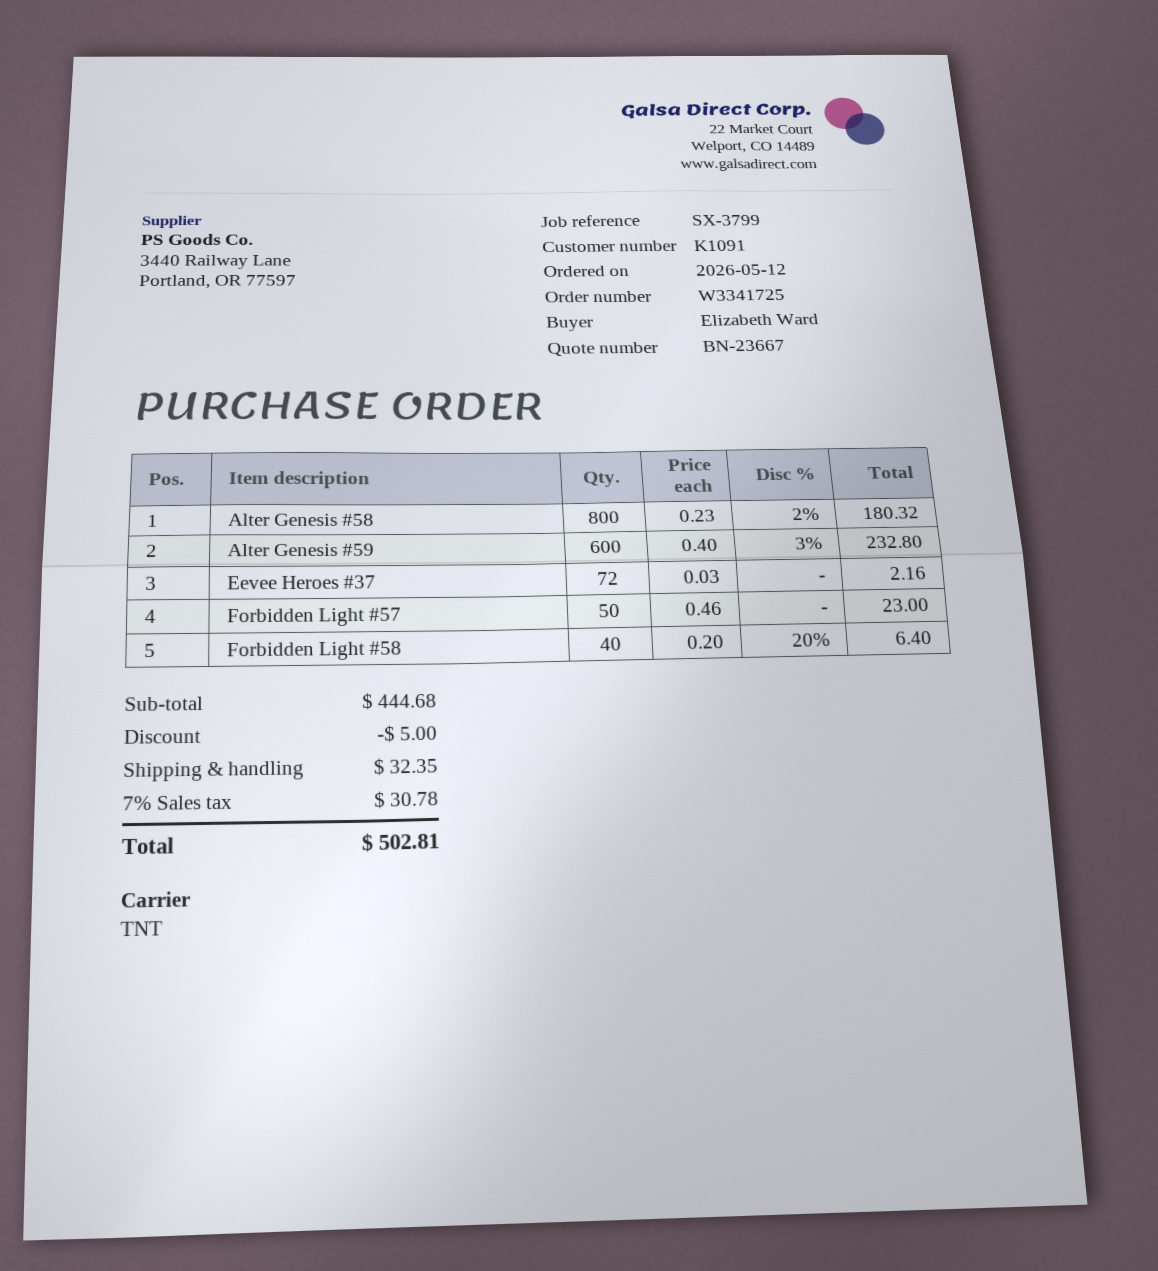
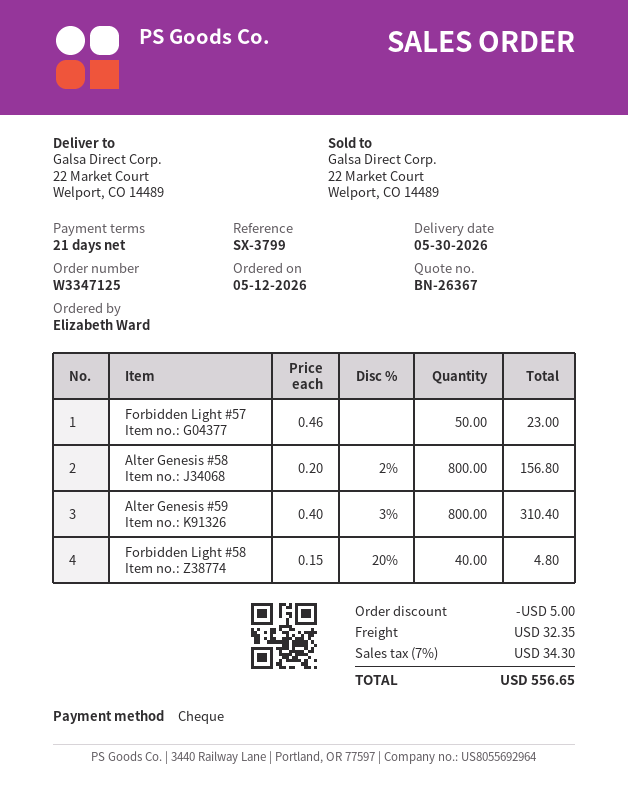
quote number: BN-23667 -> BN-26367
order number: W3341725 -> W3347125
Alter Genesis #58: 800 x 0.23 - 2% = 180.32 -> 800 x 0.20 - 2% = 156.80
Alter Genesis #59: 600 x 0.40 - 3% = 232.80 -> 800 x 0.40 - 3% = 310.40
Eevee Heroes #37: 72 x 0.03 = 2.16 -> none
Forbidden Light #58: 40 x 0.20 - 20% = 6.40 -> 40 x 0.15 - 20% = 4.80
tax: 7% = 30.78 -> 7% = 34.30
total: 502.81 -> 556.65

